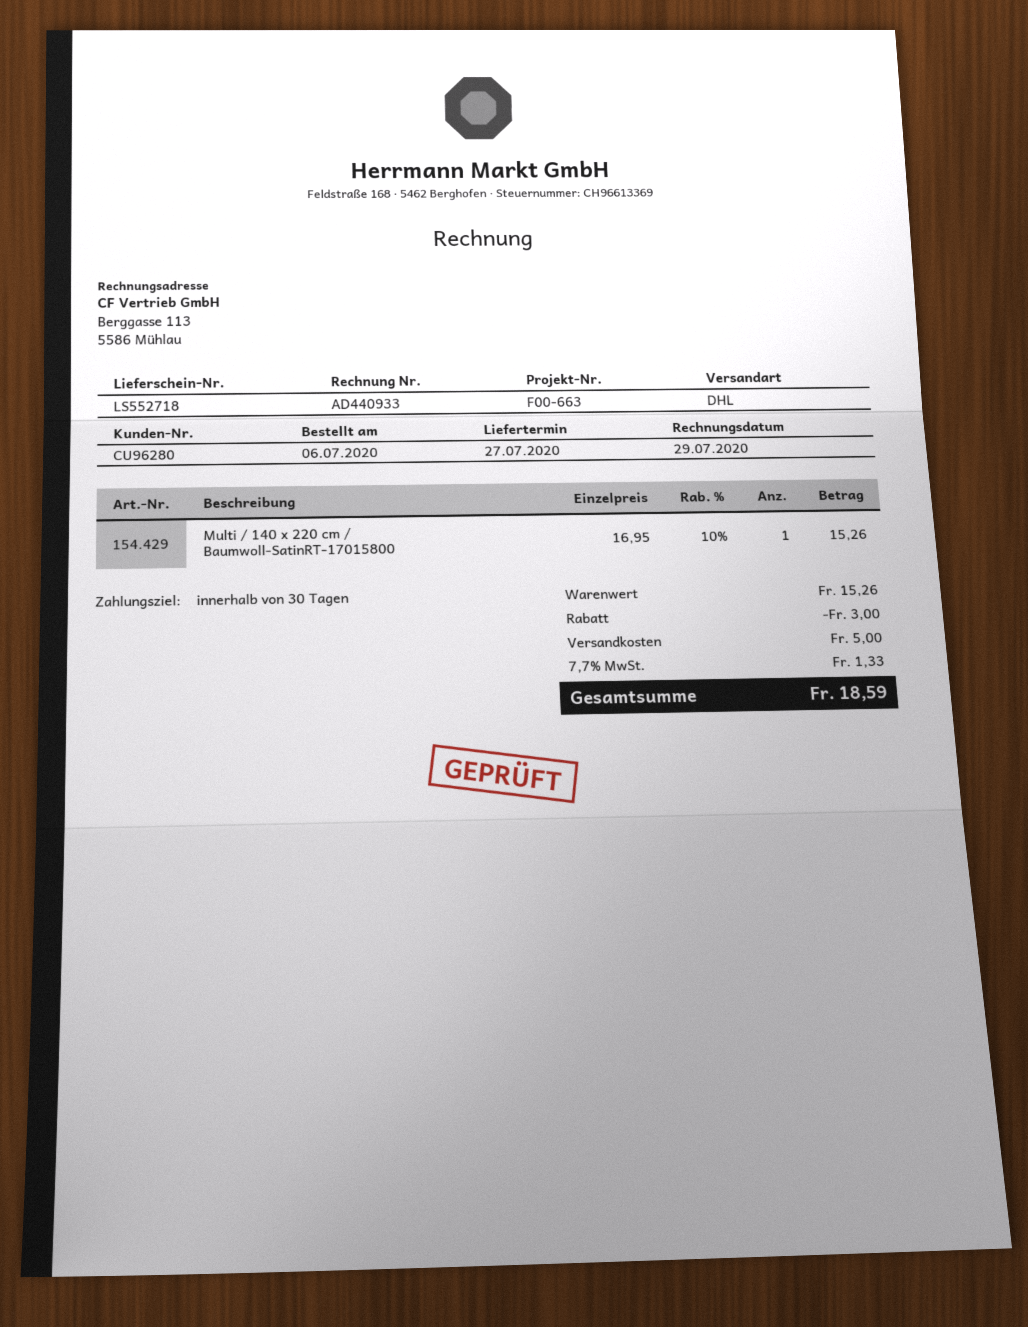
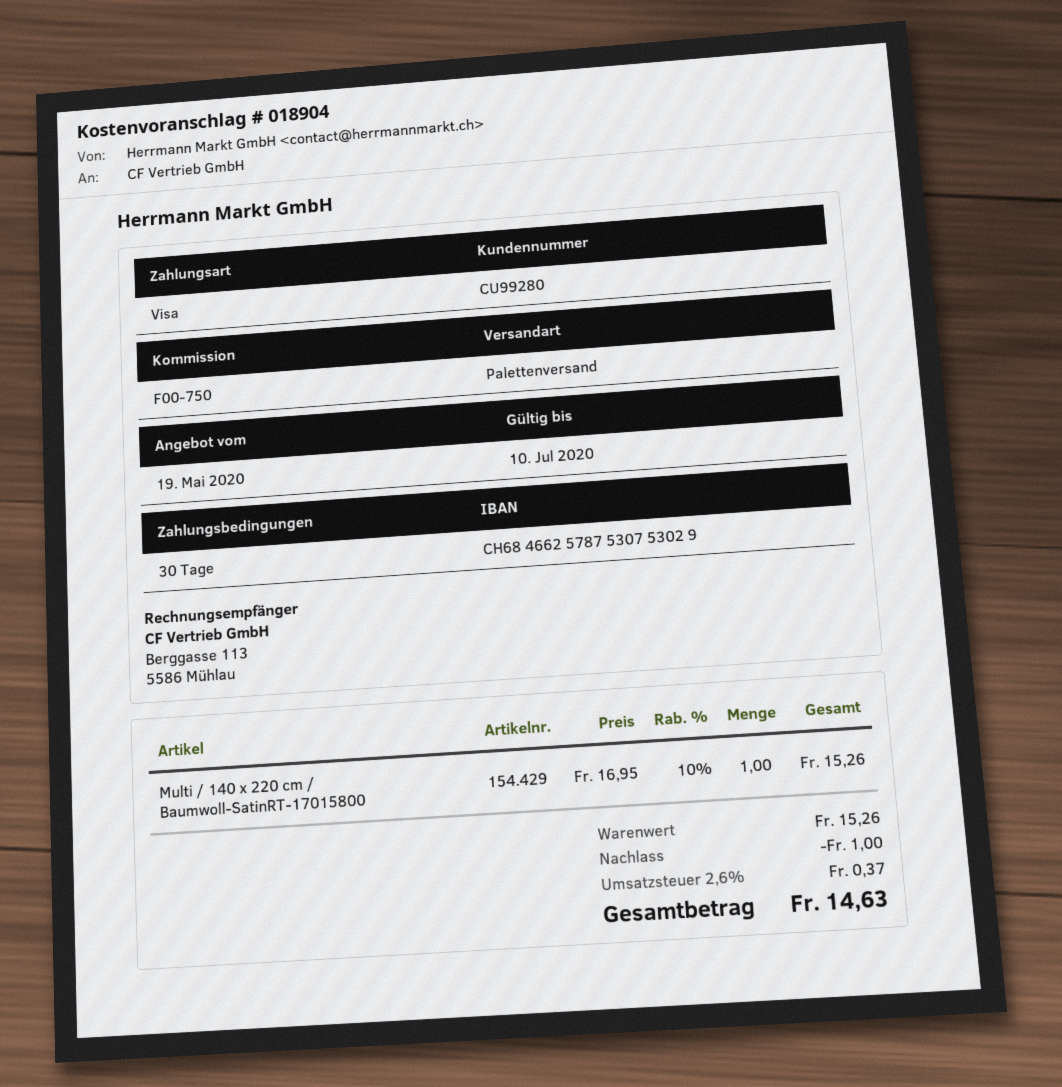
customer number: CU96280 -> CU99280
reference: F00-663 -> F00-750
shipping method: DHL -> pallet freight
discount: 3.00 -> 1.00
shipping: 5.00 -> none
tax: 7.7% = 1.33 -> 2.6% = 0.37
total: 18.59 -> 14.63

